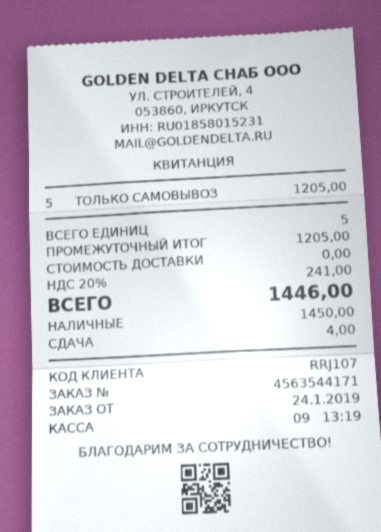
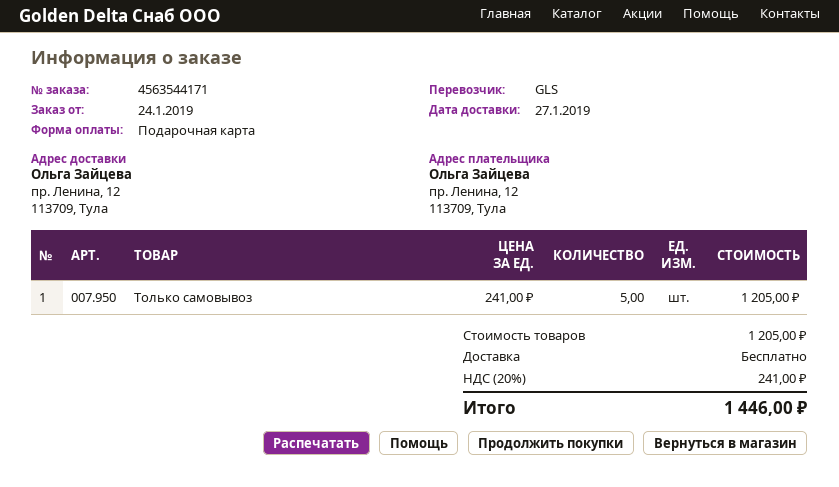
payment method: cash -> gift card

